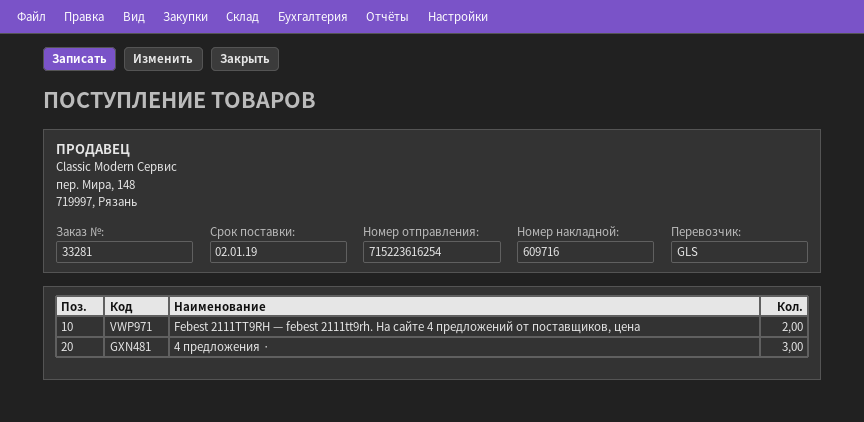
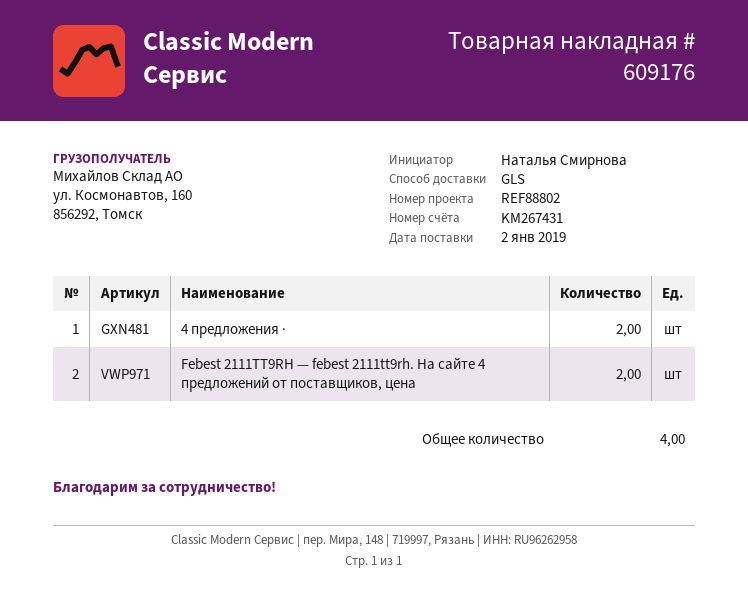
delivery note number: 609716 -> 609176
4 предложения ·: 3 -> 2

